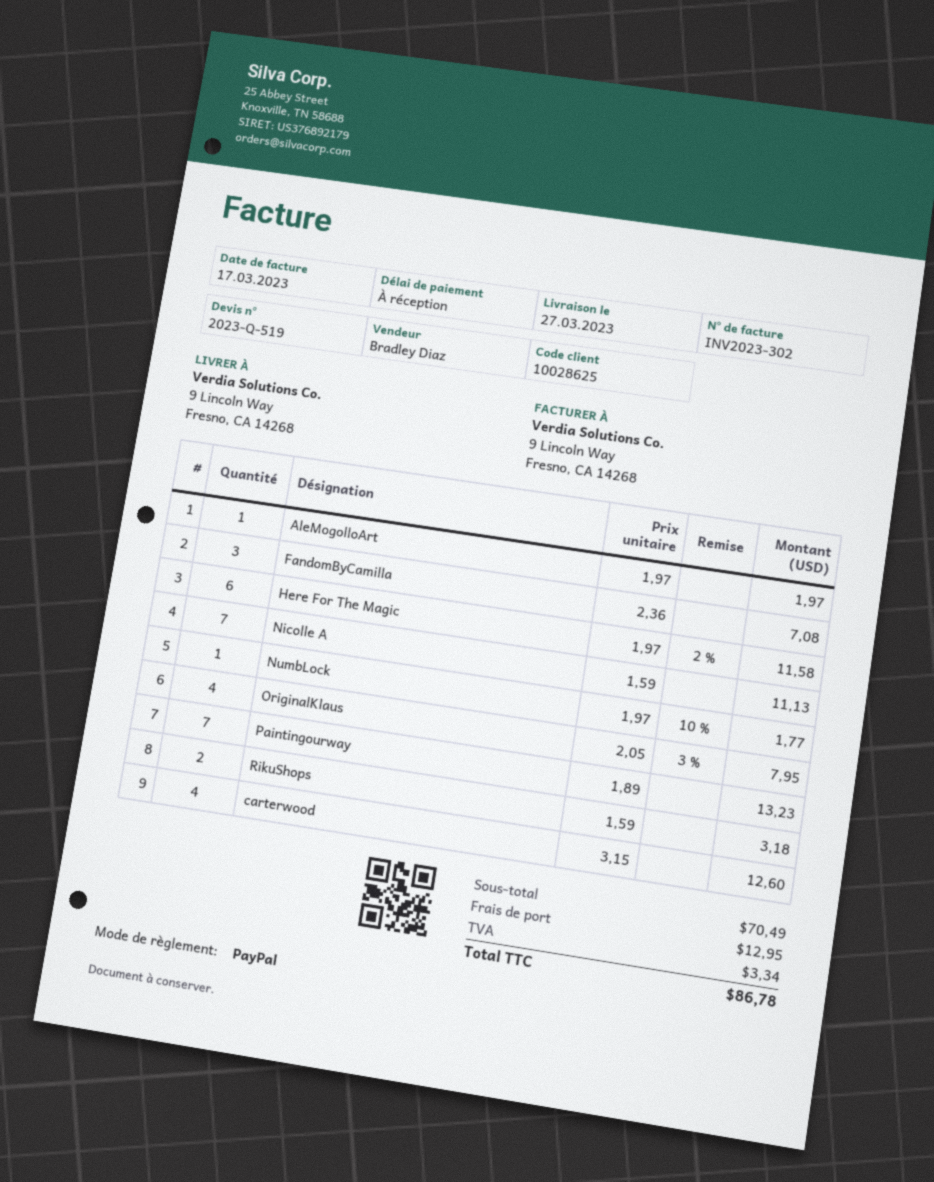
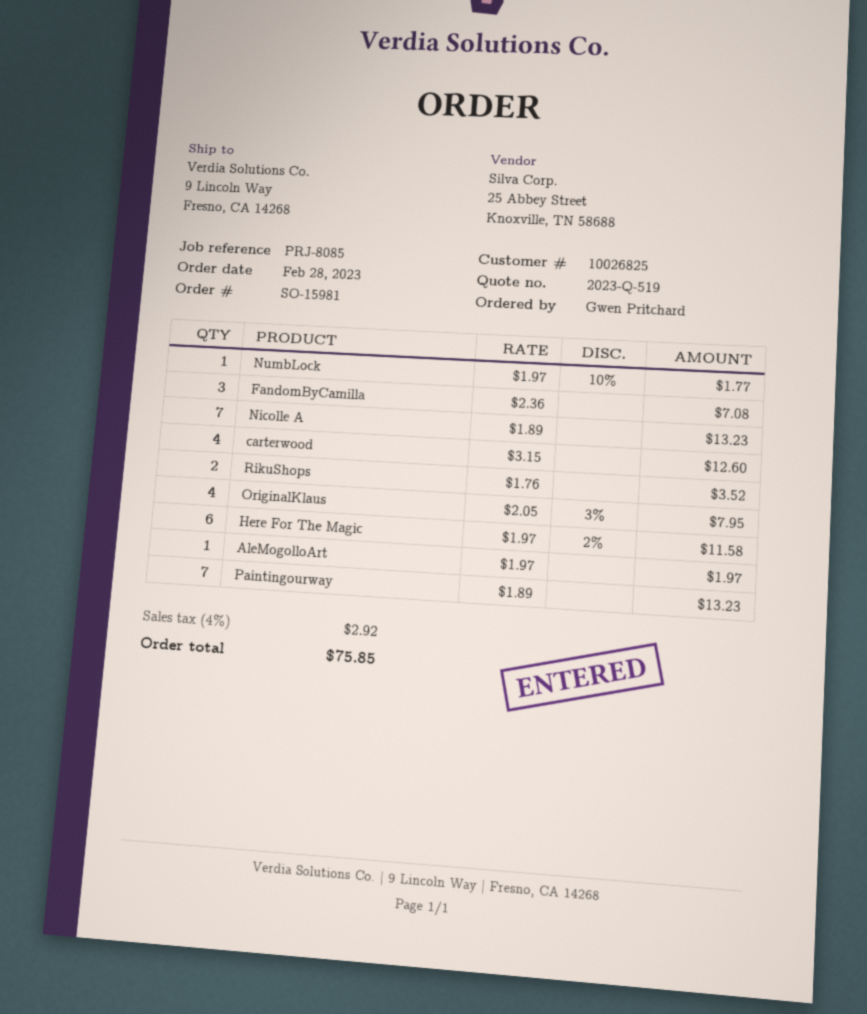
customer number: 10028625 -> 10026825
Nicolle A: 7 x 1.59 = 11.13 -> 7 x 1.89 = 13.23
RikuShops: 2 x 1.59 = 3.18 -> 2 x 1.76 = 3.52
shipping: 12.95 -> none
tax: 3.34 -> 2.92
total: 86.78 -> 75.85

